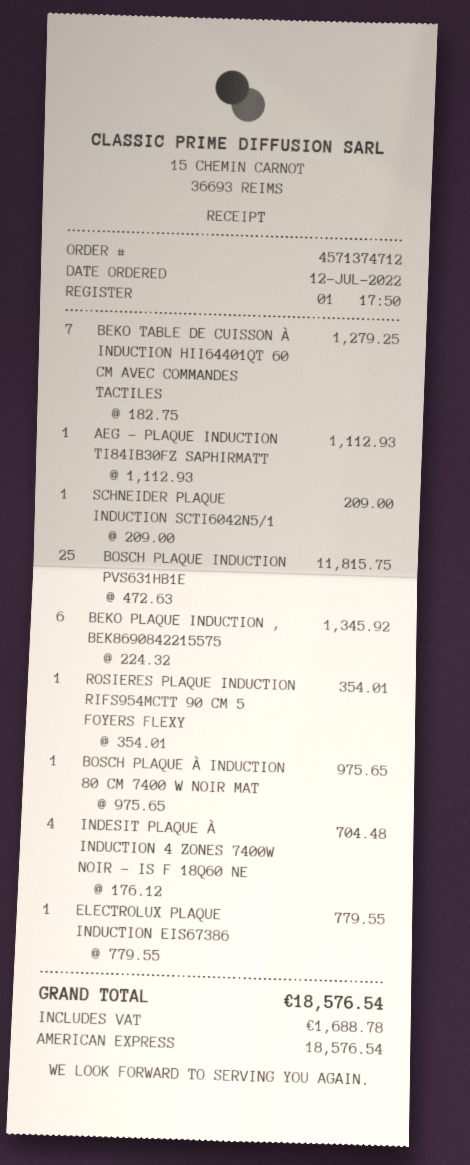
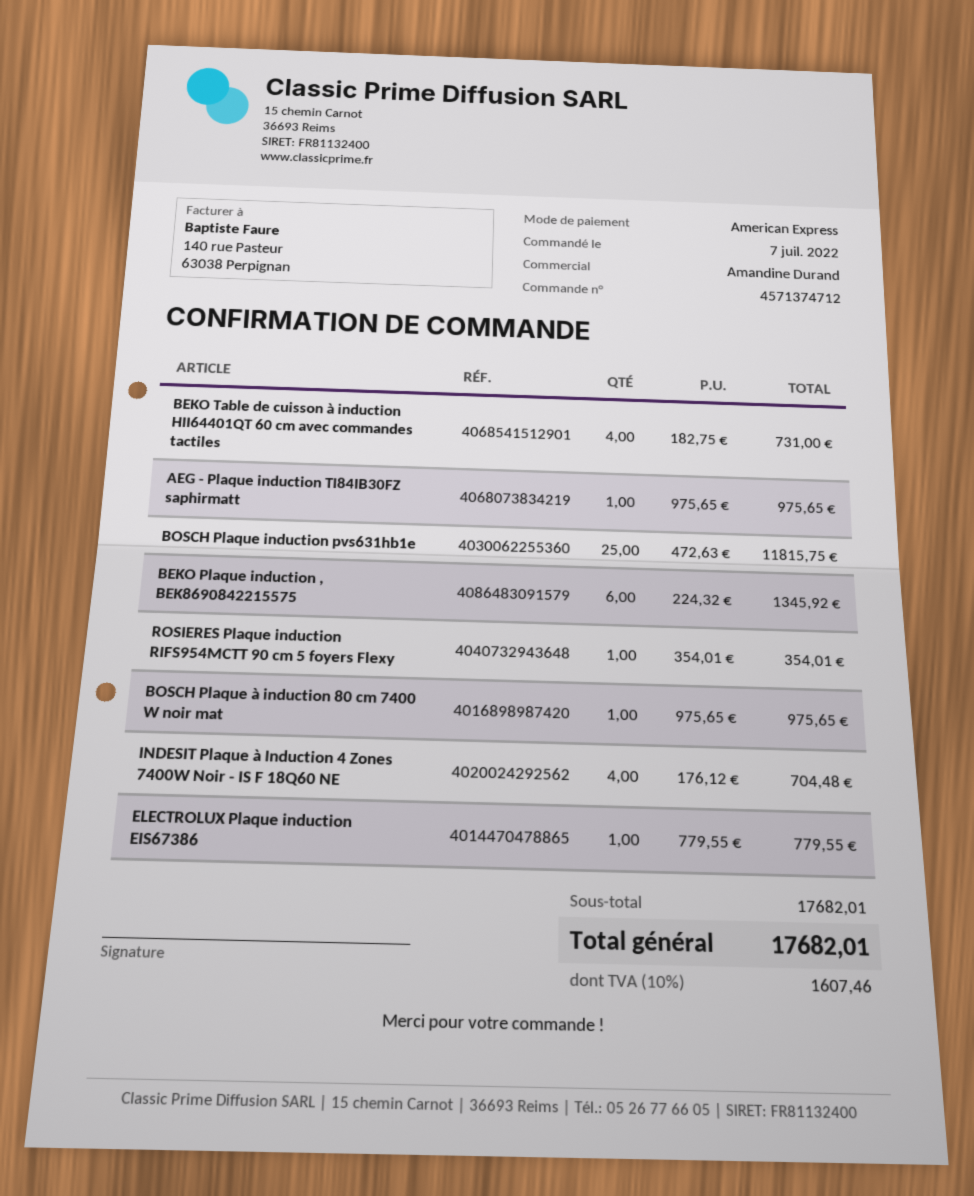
order date: 2022-07-12 -> 2022-07-07
BEKO TABLE DE CUISSON À INDUCTION HII64401QT 60 CM AVEC COMMANDES TACTILES: 7 x 182.75 = 1279.25 -> 4 x 182.75 = 731.00
AEG - PLAQUE INDUCTION TI84IB30FZ SAPHIRMATT: 1 x 1112.93 = 1112.93 -> 1 x 975.65 = 975.65
SCHNEIDER PLAQUE INDUCTION SCTI6042N5/1: 1 x 209.00 = 209.00 -> none
tax: 1688.78 -> 1607.46
total: 18576.54 -> 17682.01

